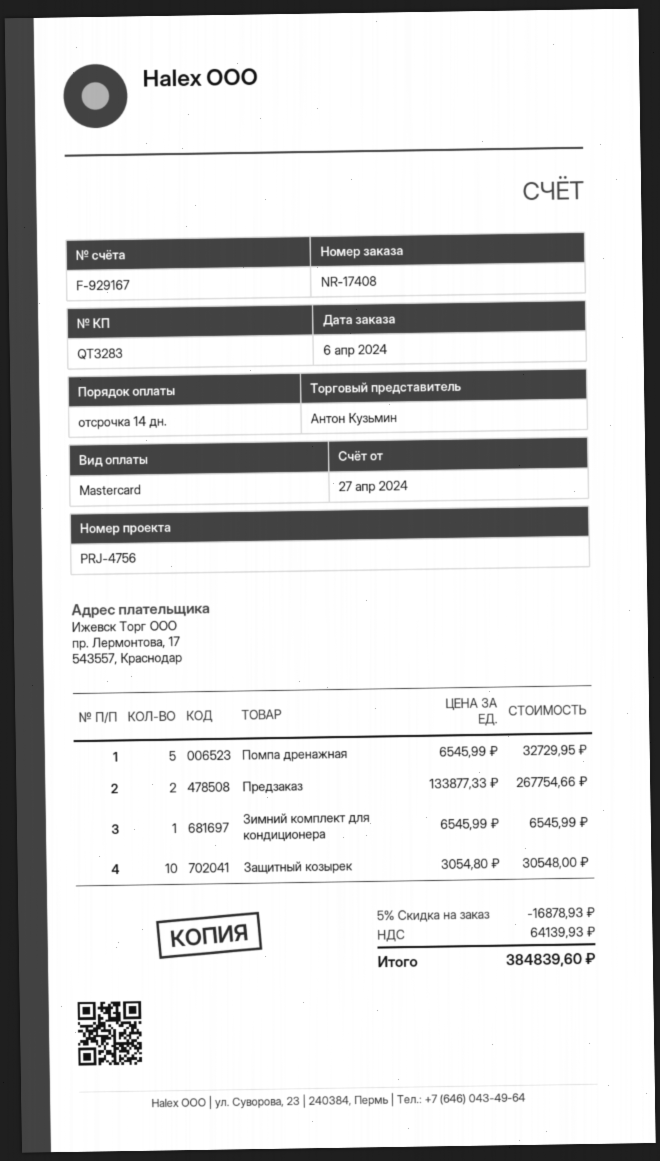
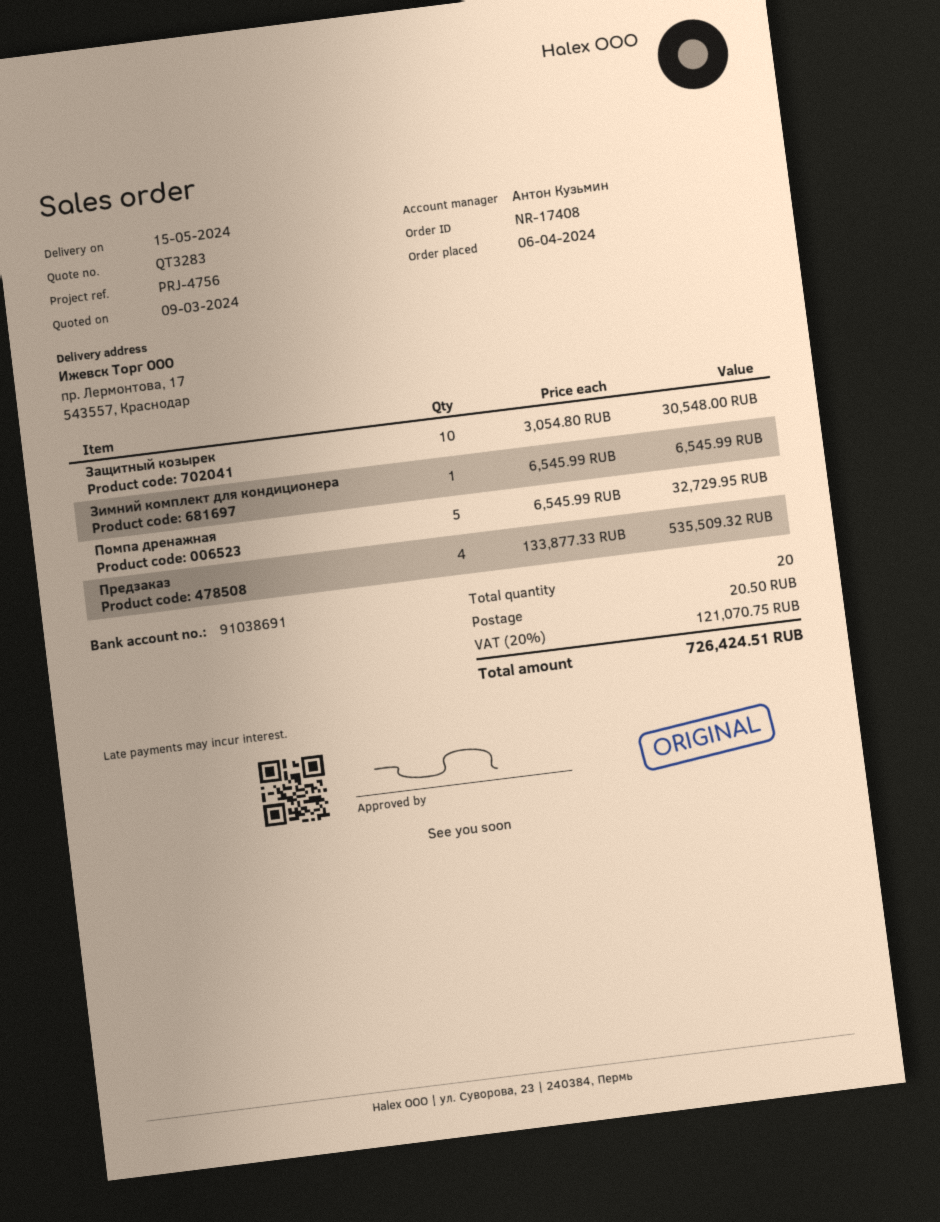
Предзаказ: 2 x 133877.33 = 267754.66 -> 4 x 133877.33 = 535509.32
discount: 5% = 16878.93 -> none
shipping: none -> 20.50
tax: 64139.93 -> 121070.75
total: 384839.60 -> 726424.51

